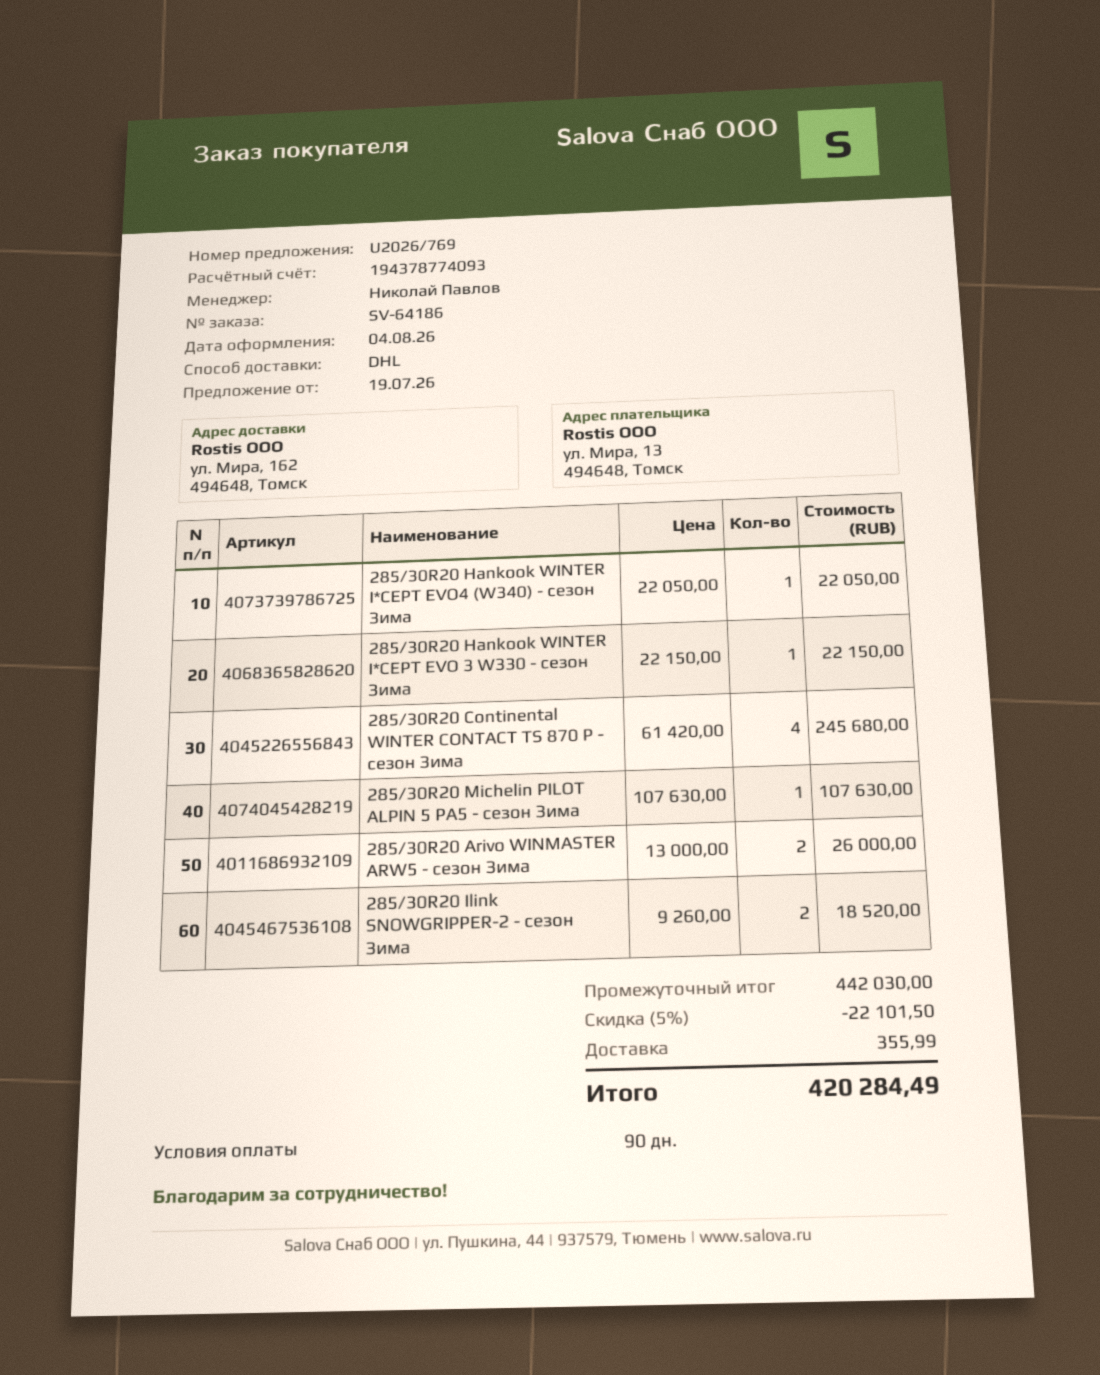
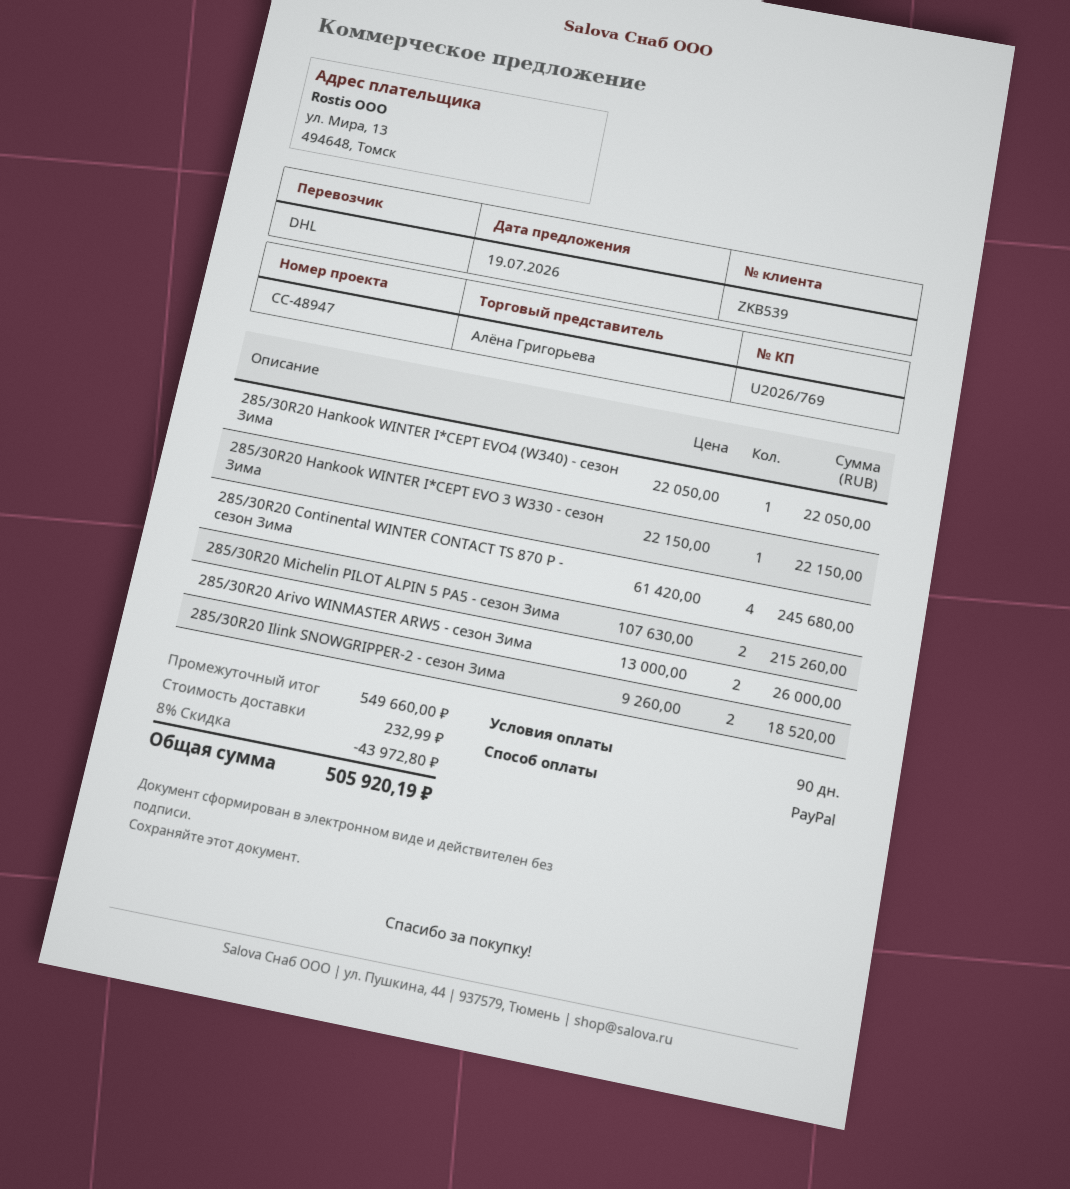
sales rep: Николай Павлов -> Алёна Григорьева
285/30R20 Michelin PILOT ALPIN 5 PA5 - сезон Зима: 1 x 107630.00 = 107630.00 -> 2 x 107630.00 = 215260.00
subtotal: 442030.00 -> 549660.00
discount: 5% = 22101.50 -> 8% = 43972.80
shipping: 355.99 -> 232.99
total: 420284.49 -> 505920.19

